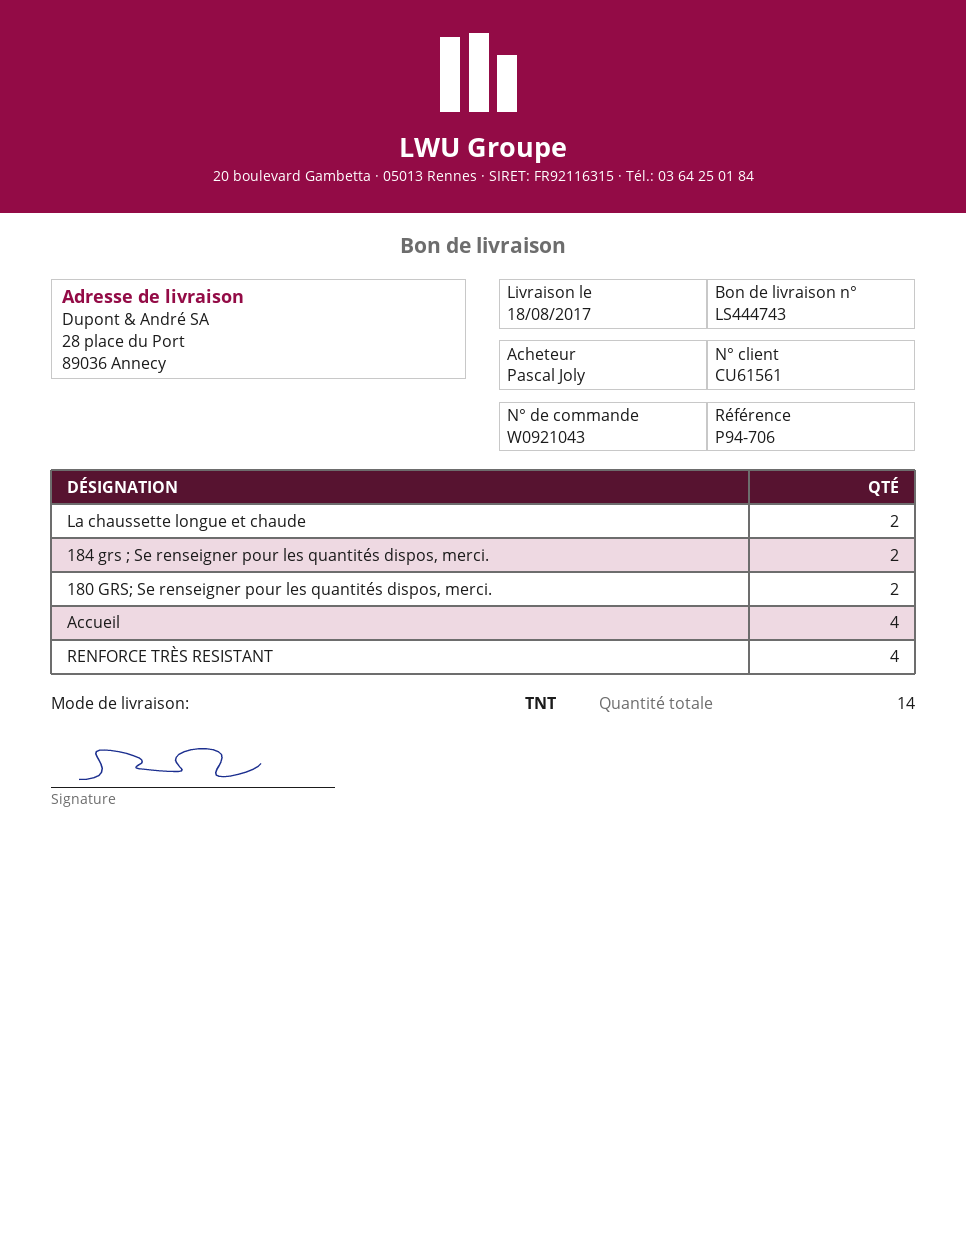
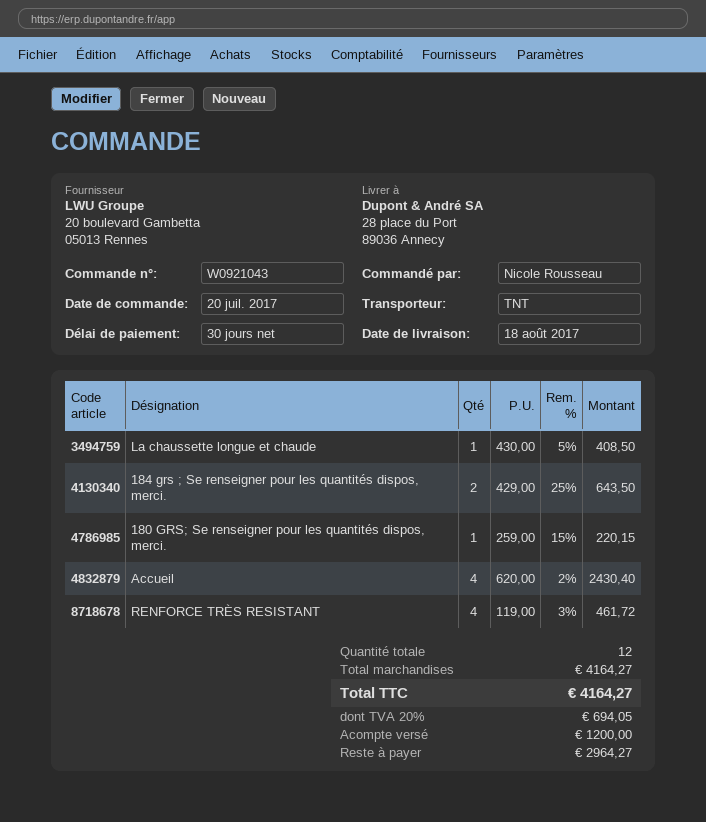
ordered by: Pascal Joly -> Nicole Rousseau
La chaussette longue et chaude: 2 -> 1
180 GRS; Se renseigner pour les quantités dispos, merci.: 2 -> 1
total quantity: 14 -> 12

